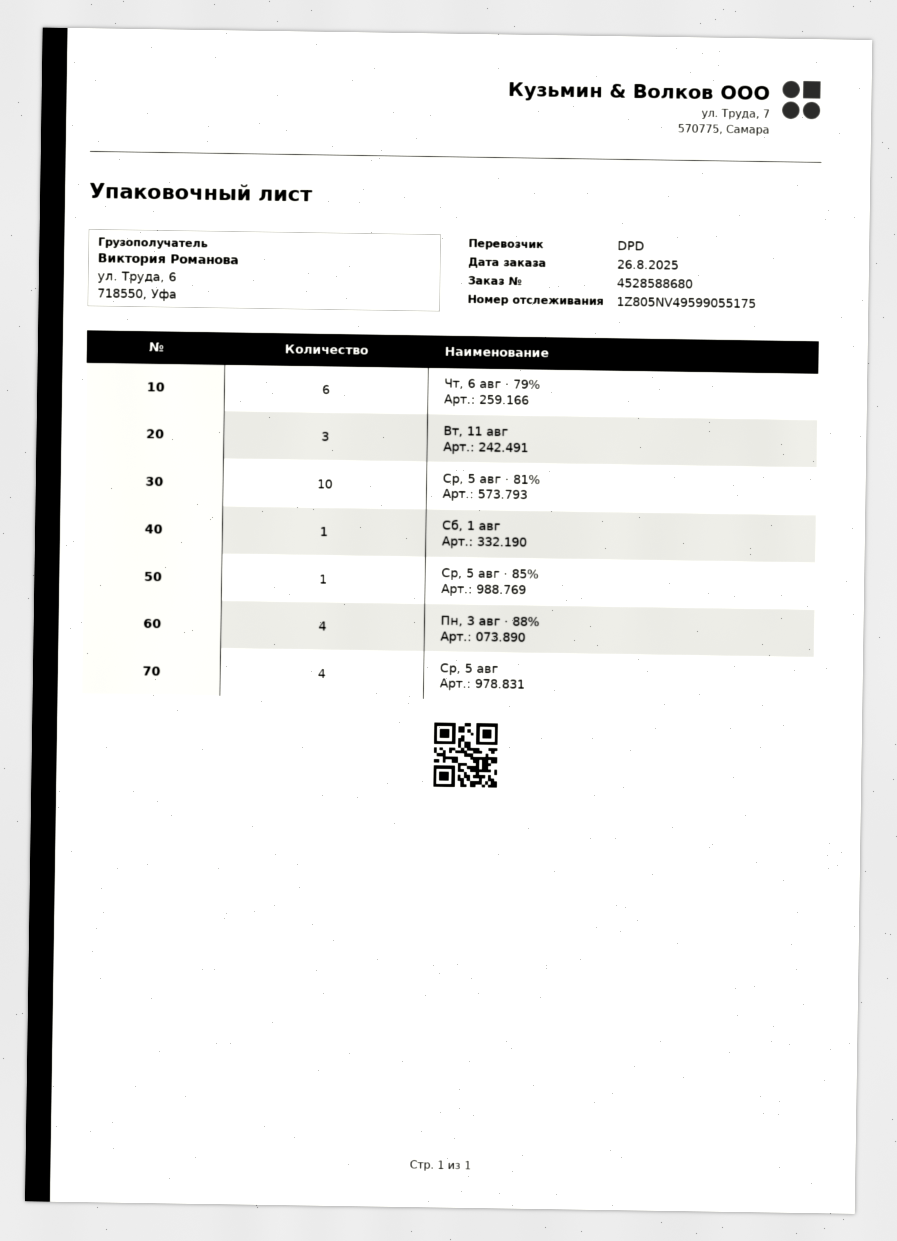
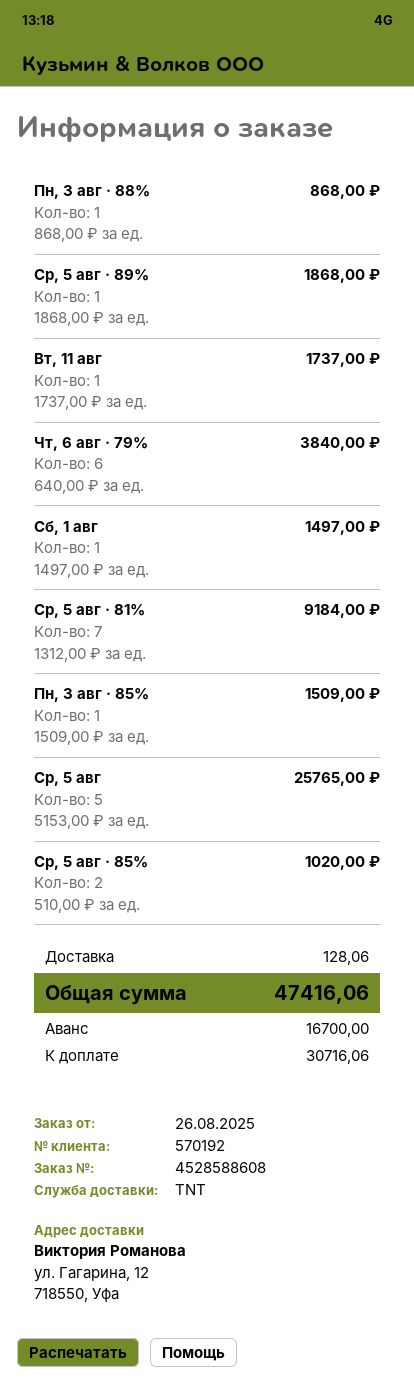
order number: 4528588680 -> 4528588608
shipping method: DPD -> TNT
ship to: ул. Труда, 6, 718550, Уфа -> ул. Гагарина, 12, 718550, Уфа
Вт, 11 авг: 3 -> 1
Ср, 5 авг · 81%: 10 -> 7
Ср, 5 авг · 85%: 1 -> 2
Пн, 3 авг · 88%: 4 -> 1
Ср, 5 авг: 4 -> 5
Ср, 5 авг · 89%: none -> 1
Пн, 3 авг · 85%: none -> 1

